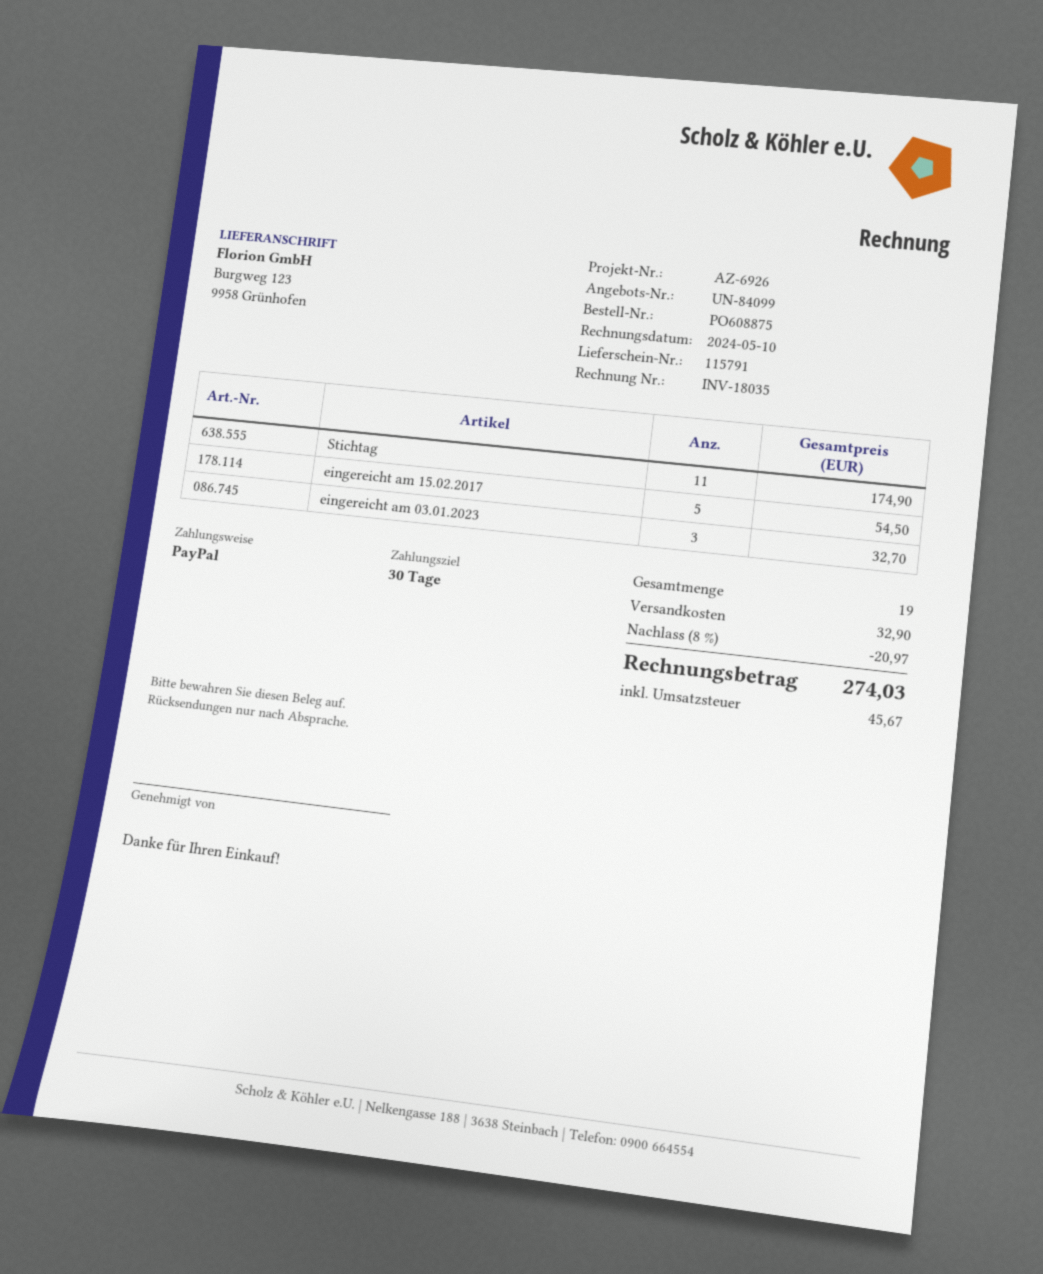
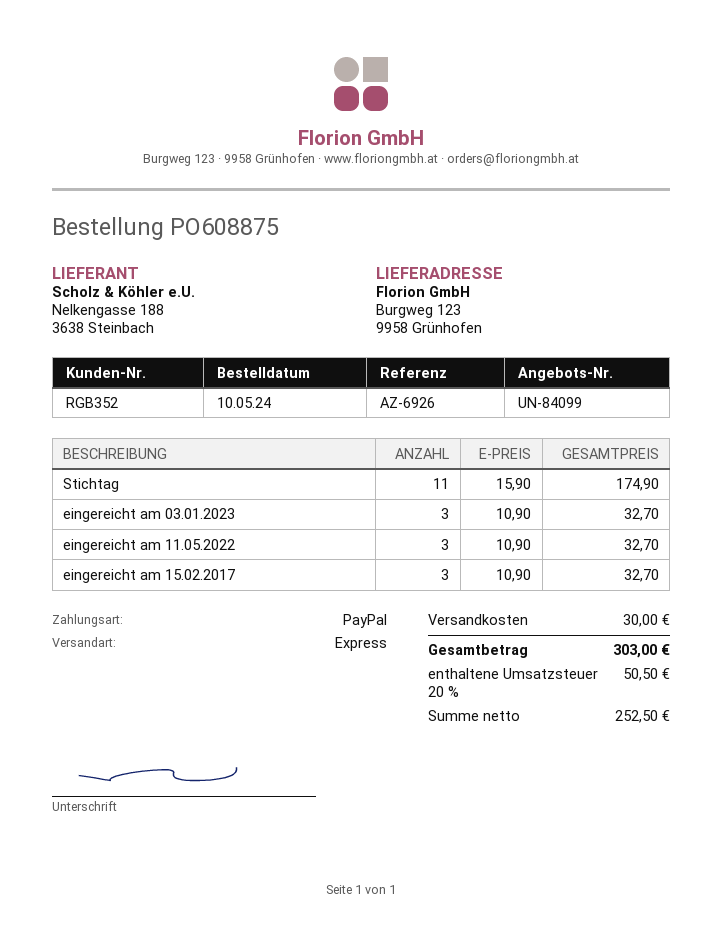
eingereicht am 15.02.2017: 5 for 54.50 -> 3 for 32.70
eingereicht am 11.05.2022: none -> 3 for 32.70
discount: 8% = 20.97 -> none
shipping: 32.90 -> 30.00
tax: 45.67 -> 50.50
total: 274.03 -> 303.00

